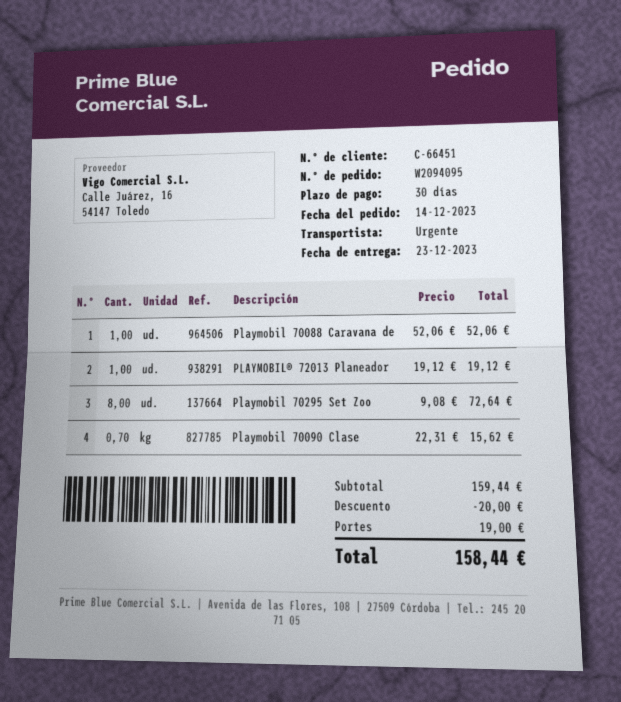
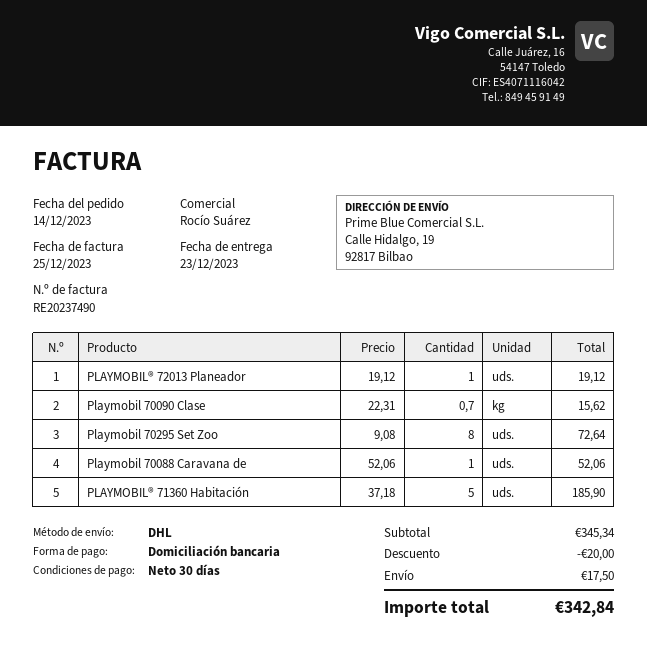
shipping method: express -> DHL
PLAYMOBIL® 71360 Habitación: none -> 5 x 37.18 = 185.90
subtotal: 159.44 -> 345.34
shipping: 19.00 -> 17.50
total: 158.44 -> 342.84

